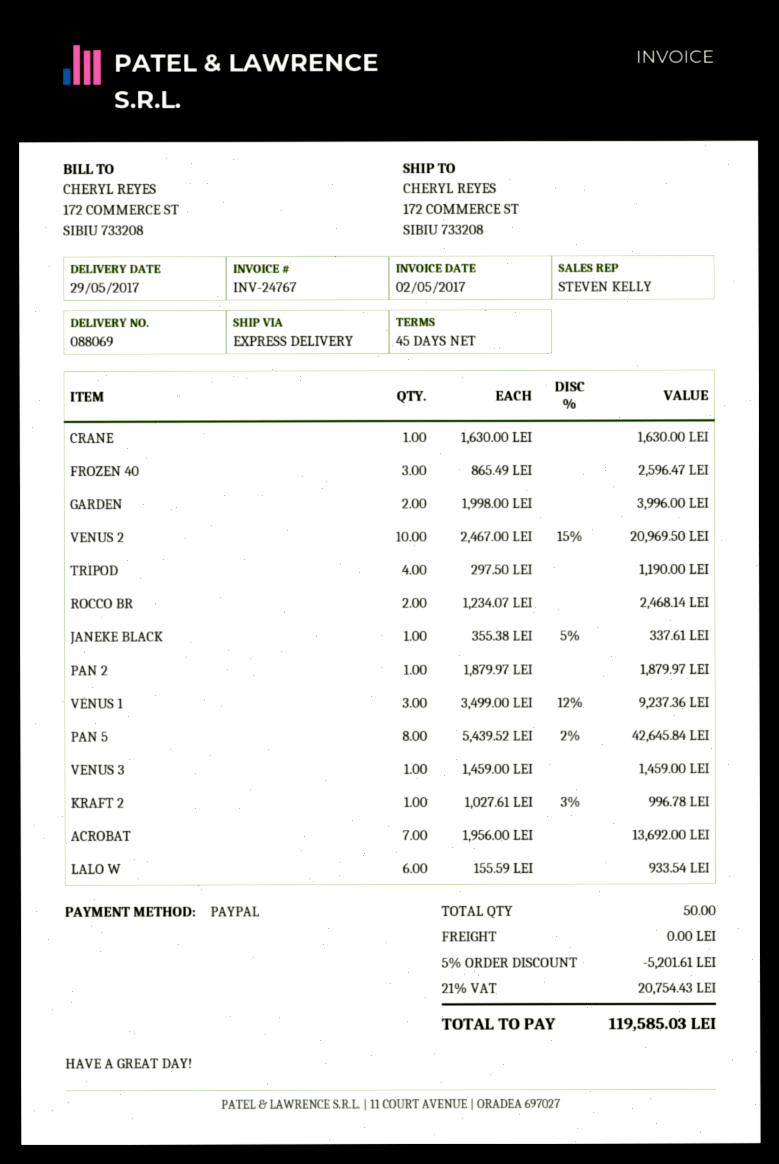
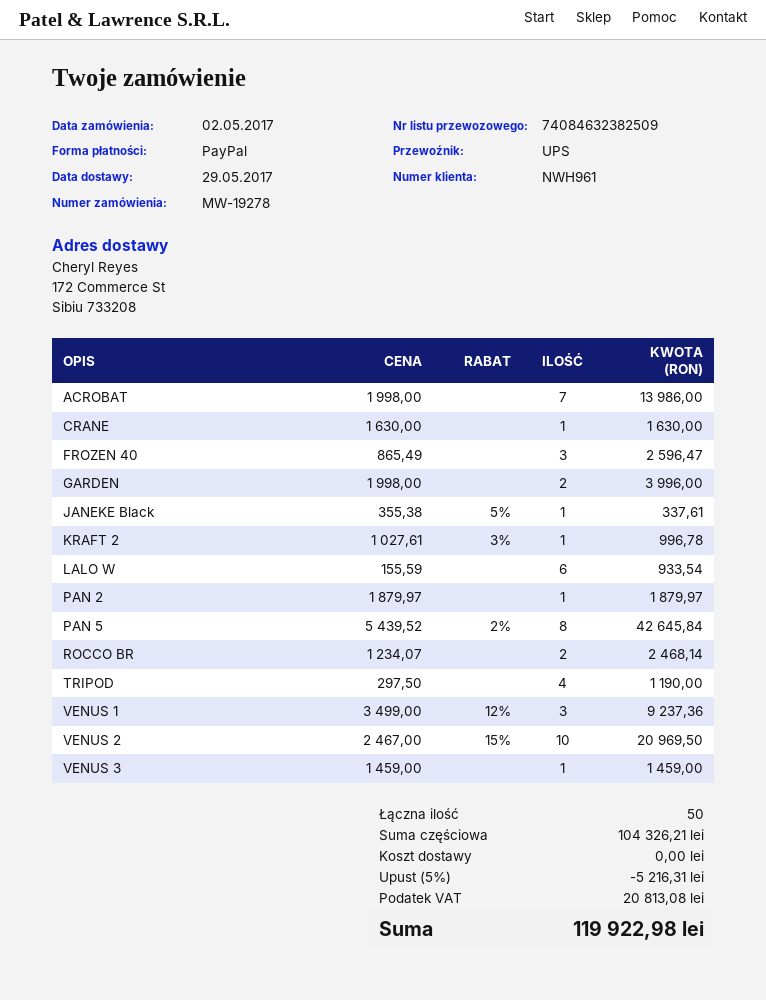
shipping method: express -> UPS
ACROBAT: 7 x 1956.00 = 13692.00 -> 7 x 1998.00 = 13986.00
discount: 5% = 5201.61 -> 5% = 5216.31
tax: 20754.43 -> 20813.08
total: 119585.03 -> 119922.98

